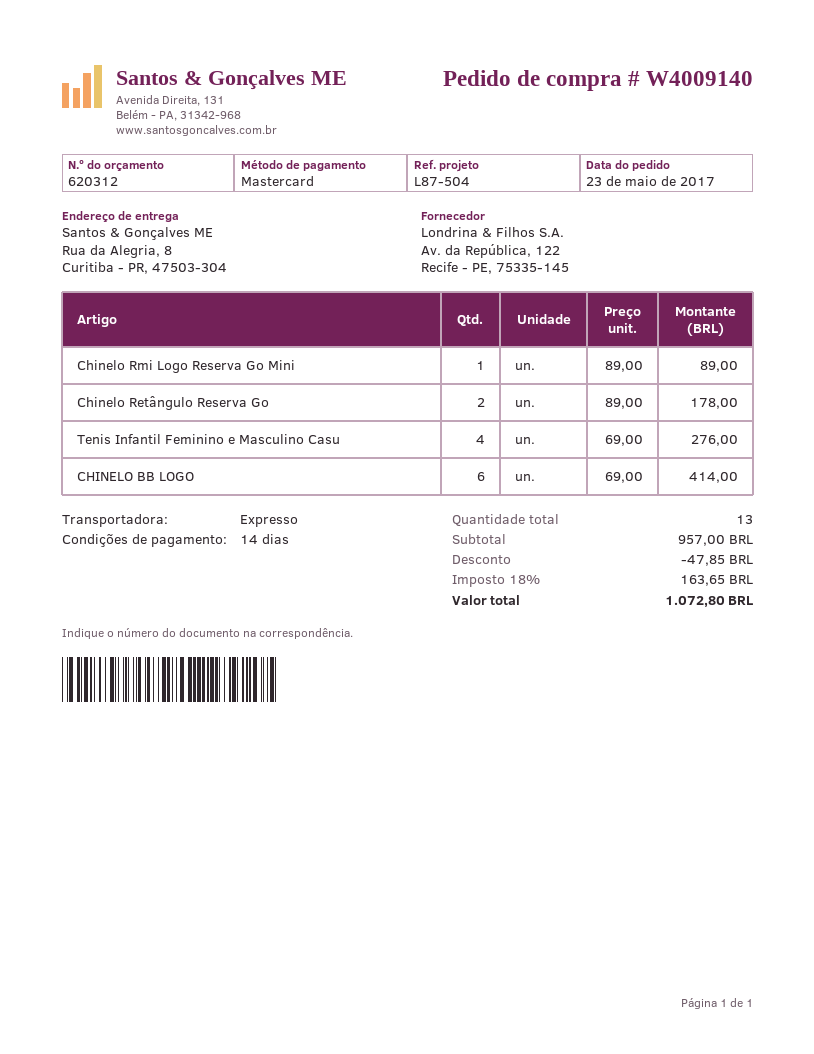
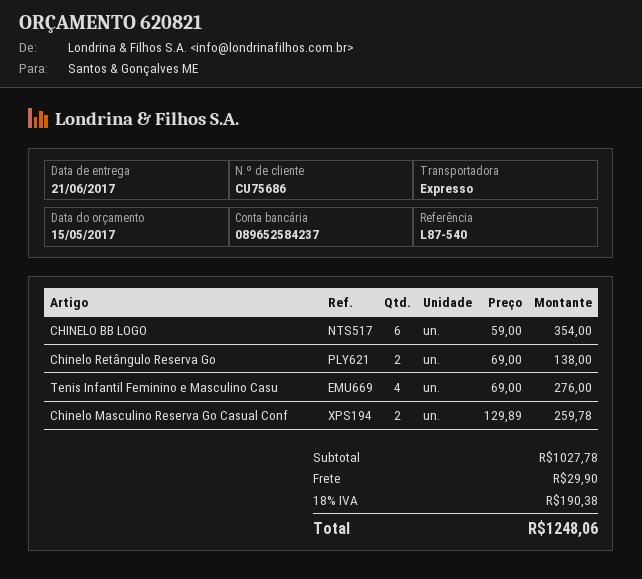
quote number: 620312 -> 620821
reference: L87-504 -> L87-540
Chinelo Rmi Logo Reserva Go Mini: 1 x 89.00 = 89.00 -> none
Chinelo Retângulo Reserva Go: 2 x 89.00 = 178.00 -> 2 x 69.00 = 138.00
CHINELO BB LOGO: 6 x 69.00 = 414.00 -> 6 x 59.00 = 354.00
Chinelo Masculino Reserva Go Casual Conf: none -> 2 x 129.89 = 259.78
subtotal: 957.00 -> 1027.78
discount: 47.85 -> none
shipping: none -> 29.90
tax: 18% = 163.65 -> 18% = 190.38
total: 1072.80 -> 1248.06

